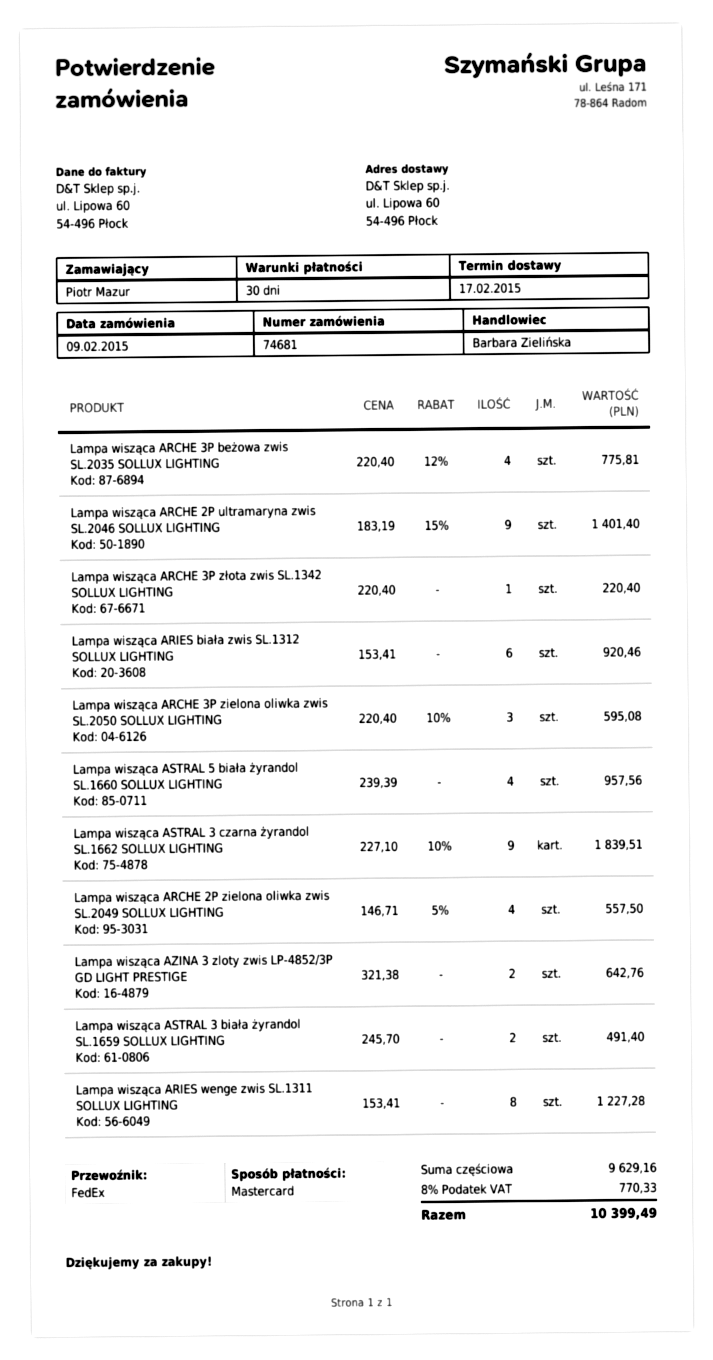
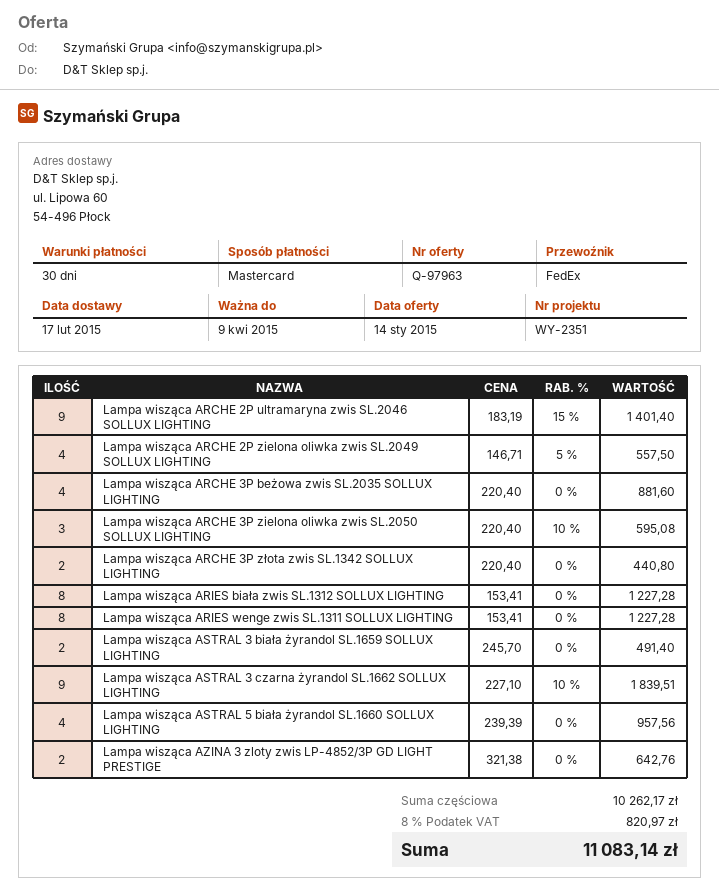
Lampa wisząca ARCHE 3P beżowa zwis SL.2035 SOLLUX LIGHTING: 4 x 220.40 - 12% = 775.81 -> 4 x 220.40 = 881.60
Lampa wisząca ARCHE 3P złota zwis SL.1342 SOLLUX LIGHTING: 1 x 220.40 = 220.40 -> 2 x 220.40 = 440.80
Lampa wisząca ARIES biała zwis SL.1312 SOLLUX LIGHTING: 6 x 153.41 = 920.46 -> 8 x 153.41 = 1227.28
subtotal: 9629.16 -> 10262.17
tax: 8% = 770.33 -> 8% = 820.97
total: 10399.49 -> 11083.14

